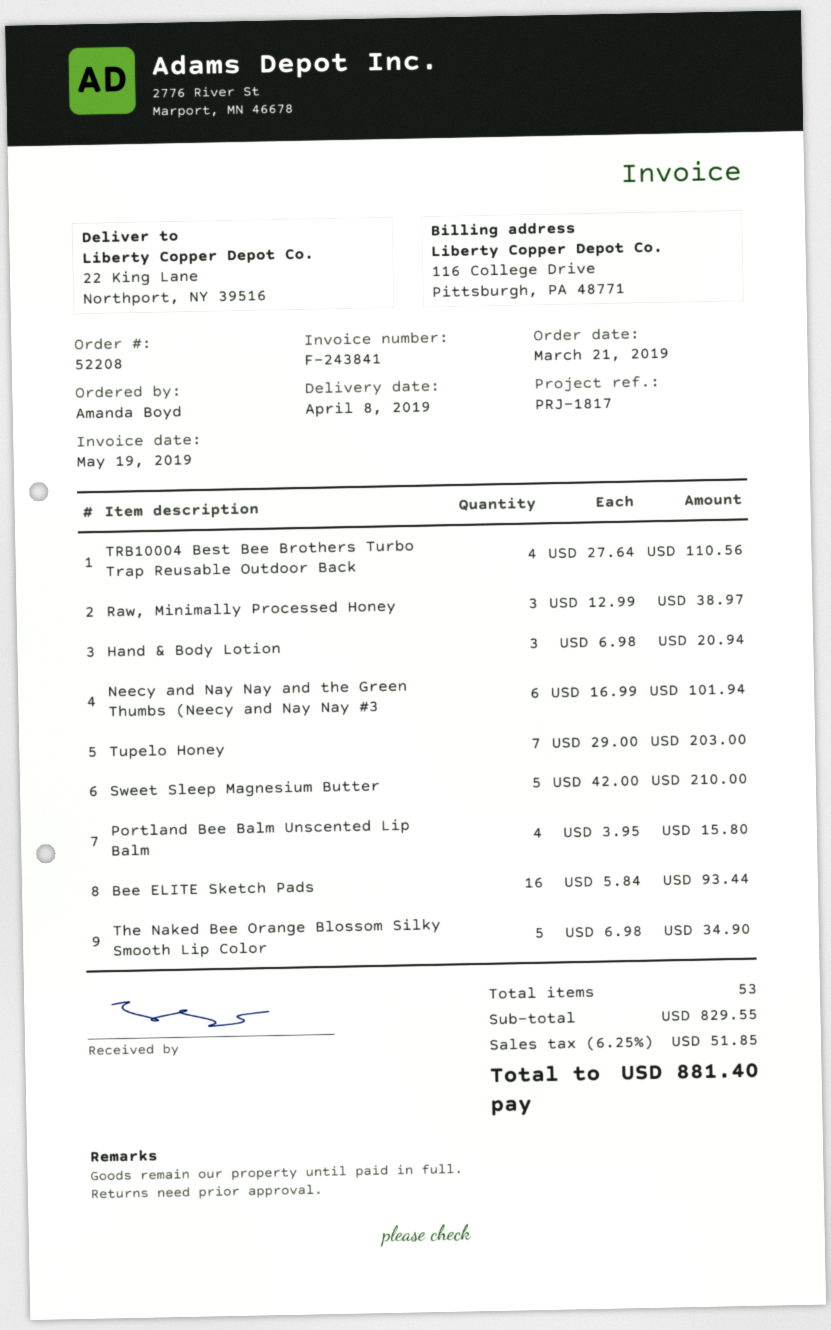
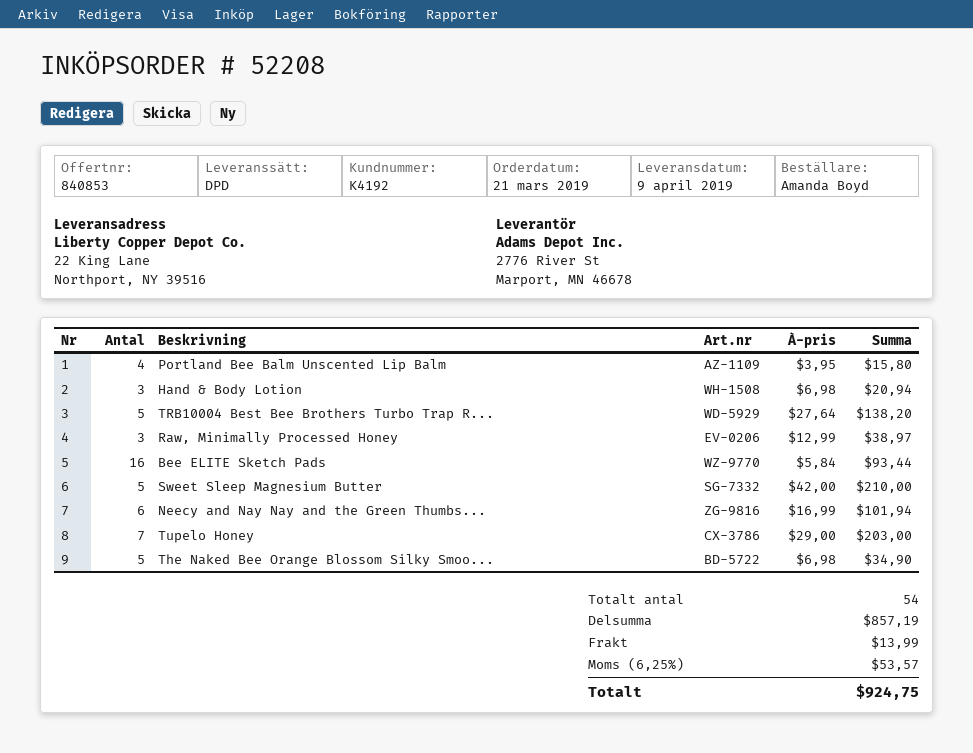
delivery date: 2019-04-08 -> 2019-04-09
TRB10004 Best Bee Brothers Turbo Trap Reusable Outdoor Back: 4 x 27.64 = 110.56 -> 5 x 27.64 = 138.20
total quantity: 53 -> 54
subtotal: 829.55 -> 857.19
shipping: none -> 13.99
tax: 6.25% = 51.85 -> 6.25% = 53.57
total: 881.40 -> 924.75

